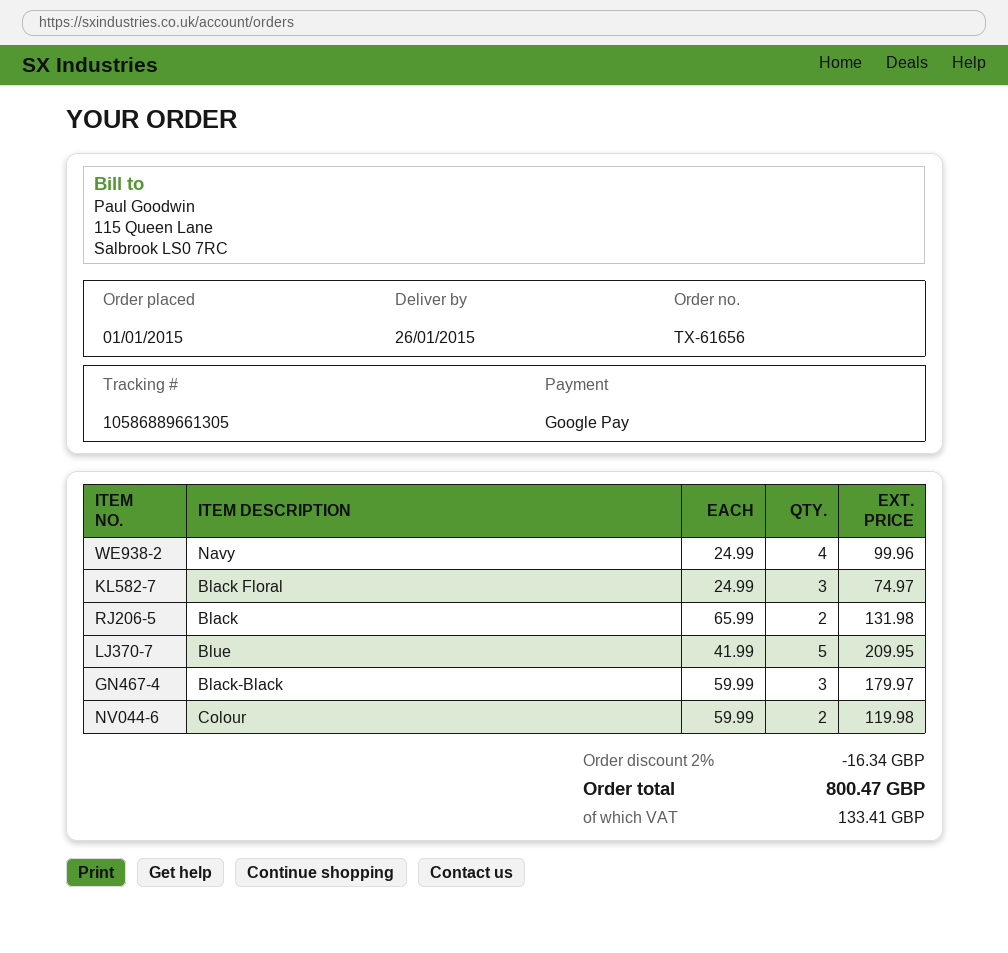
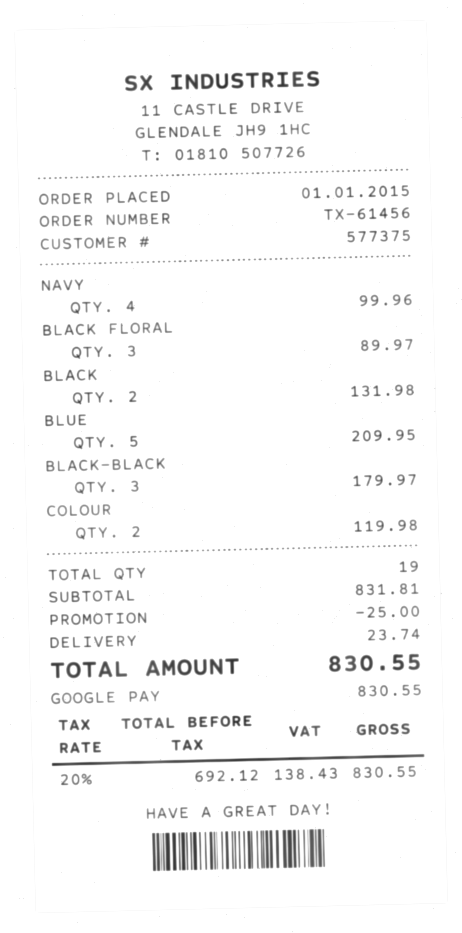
order number: TX-61656 -> TX-61456
Black Floral: 3 for 74.97 -> 3 for 89.97
discount: 16.34 -> 25.00
shipping: none -> 23.74
tax: 133.41 -> 138.43
total: 800.47 -> 830.55

